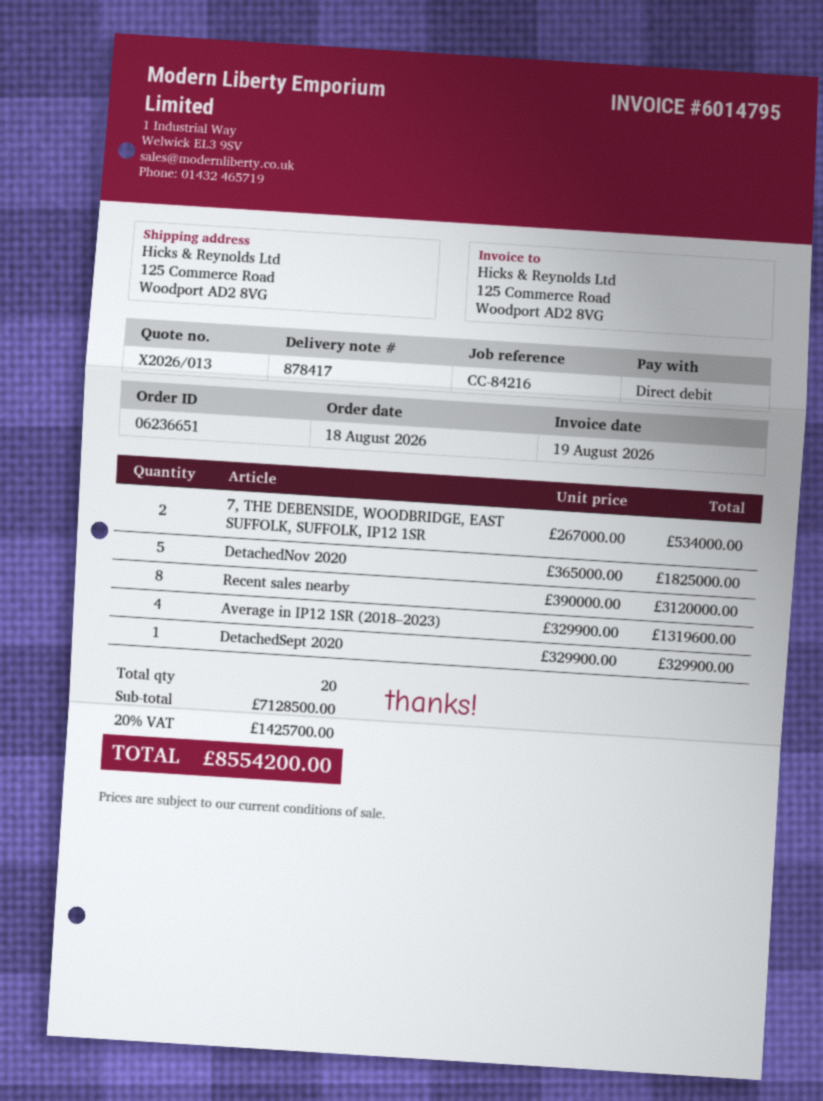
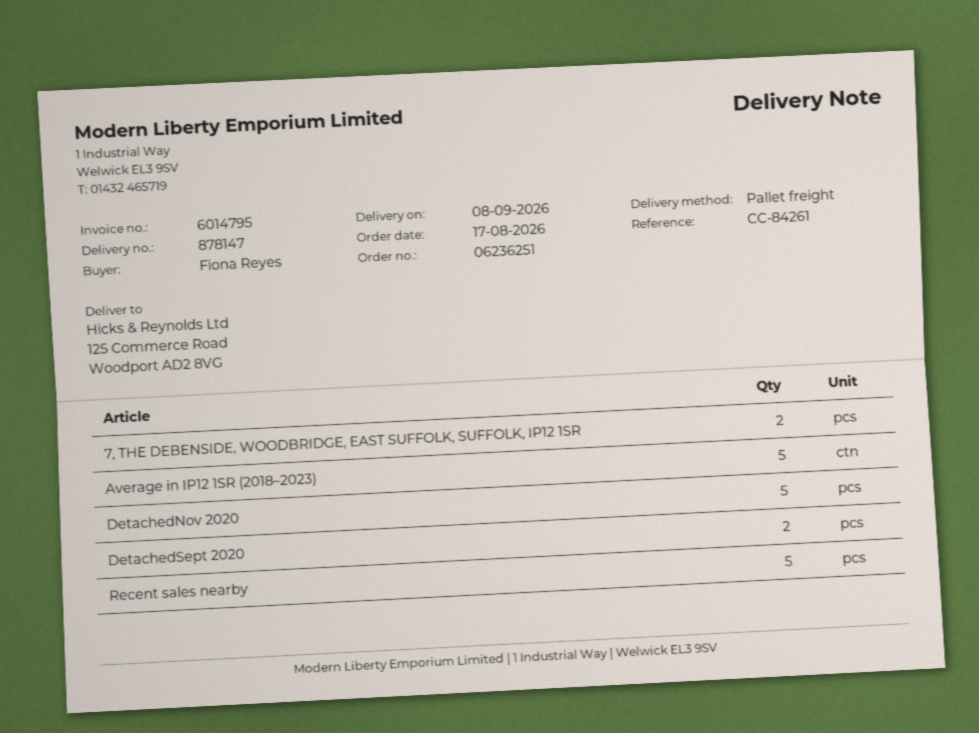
order number: 06236651 -> 06236251
order date: 2026-08-18 -> 2026-08-17
delivery note number: 878417 -> 878147
reference: CC-84216 -> CC-84261
Recent sales nearby: 8 -> 5
Average in IP12 1SR (2018–2023): 4 -> 5
DetachedSept 2020: 1 -> 2

